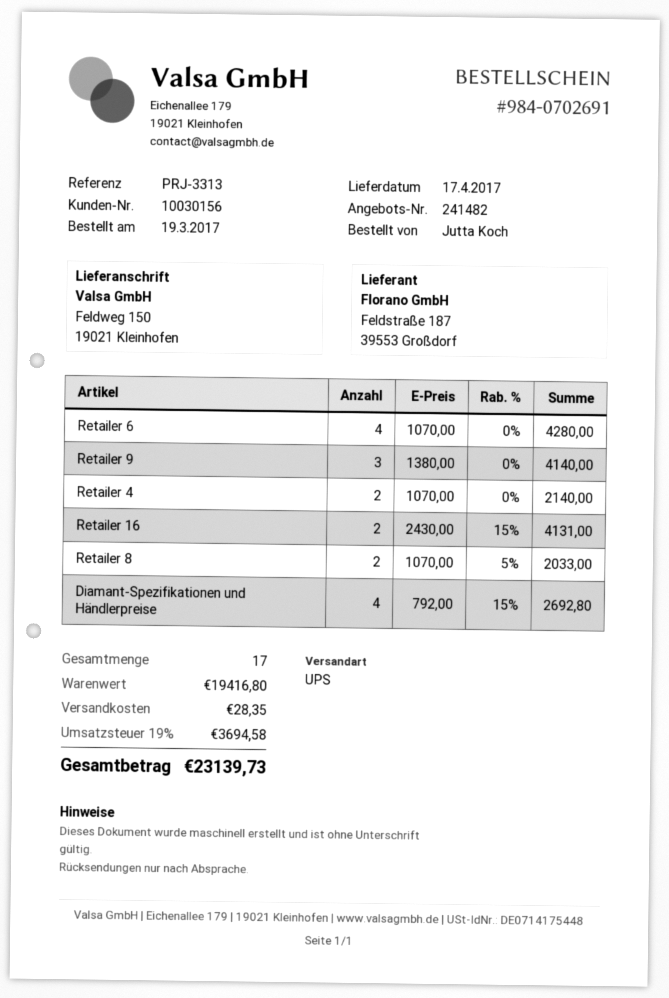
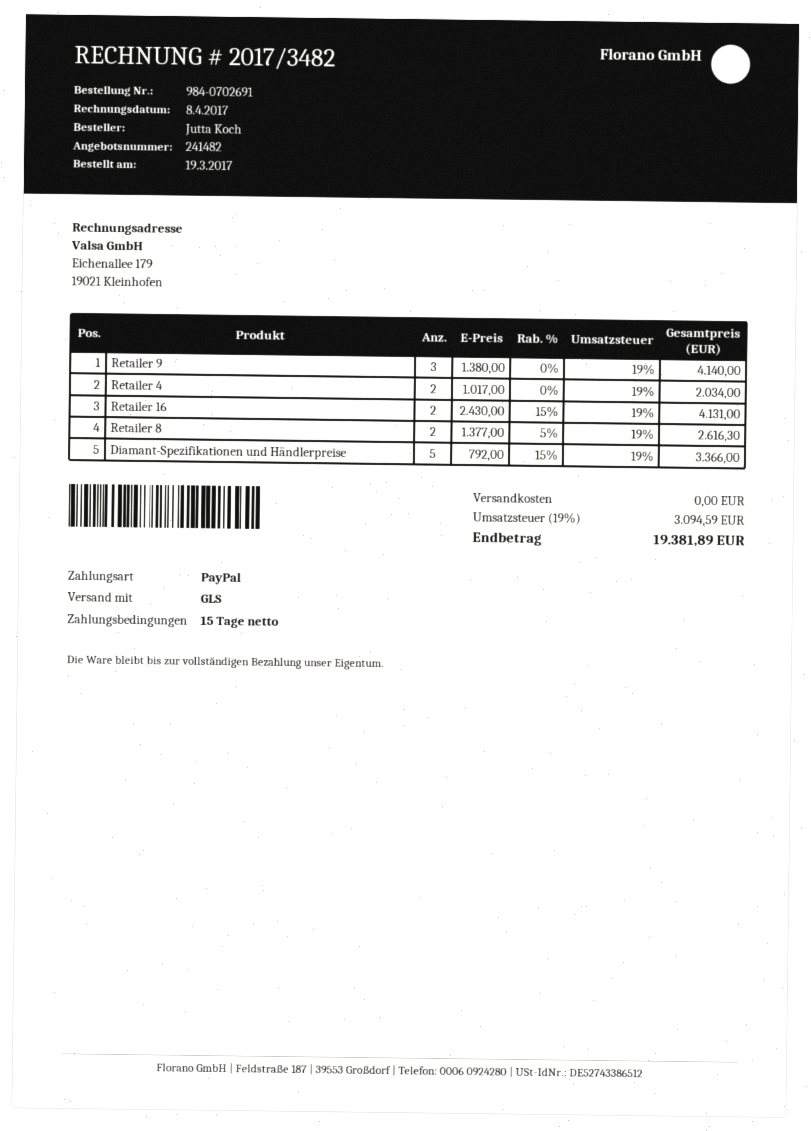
shipping method: UPS -> GLS
Retailer 6: 4 x 1070.00 = 4280.00 -> none
Retailer 4: 2 x 1070.00 = 2140.00 -> 2 x 1017.00 = 2034.00
Retailer 8: 2 x 1070.00 - 5% = 2033.00 -> 2 x 1377.00 - 5% = 2616.30
Diamant-Spezifikationen und Händlerpreise: 4 x 792.00 - 15% = 2692.80 -> 5 x 792.00 - 15% = 3366.00
shipping: 28.35 -> 0.00
tax: 19% = 3694.58 -> 19% = 3094.59
total: 23139.73 -> 19381.89

